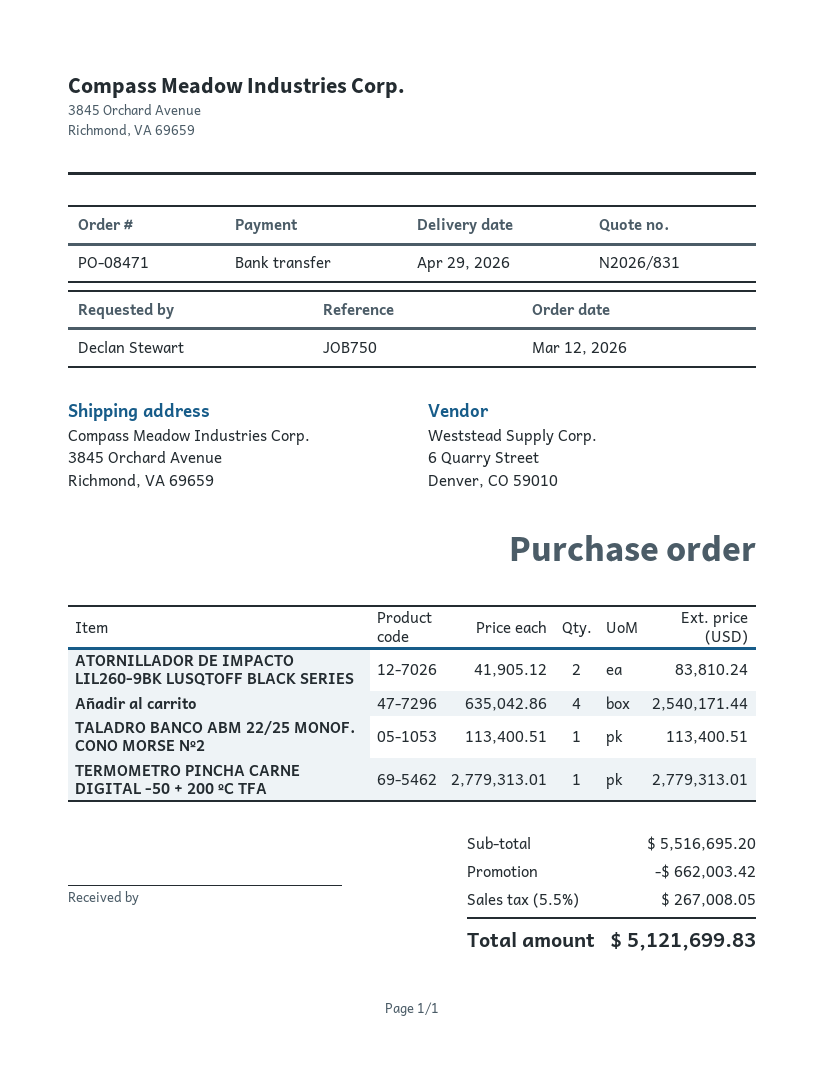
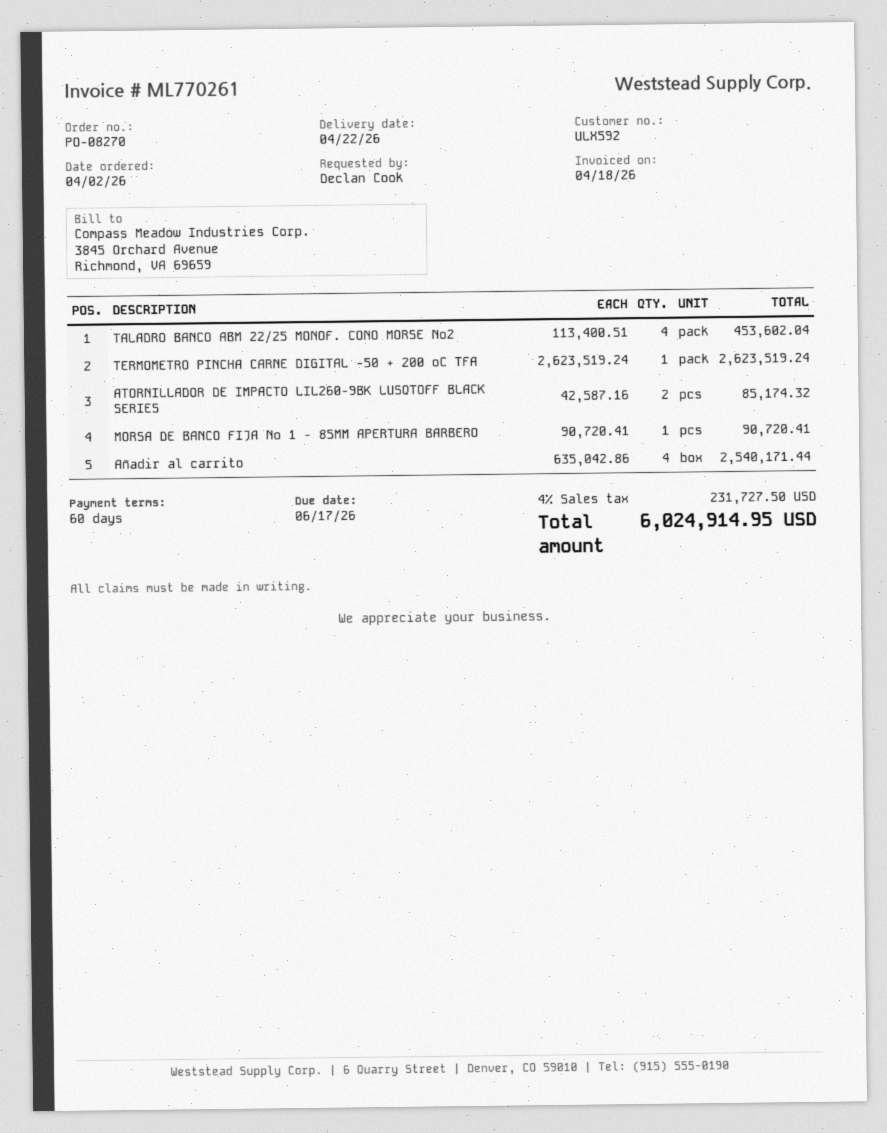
order number: PO-08471 -> PO-08270
order date: 2026-03-12 -> 2026-04-02
delivery date: 2026-04-29 -> 2026-04-22
ordered by: Declan Stewart -> Declan Cook
ATORNILLADOR DE IMPACTO LIL260-9BK LUSQTOFF BLACK SERIES: 2 x 41905.12 = 83810.24 -> 2 x 42587.16 = 85174.32
TALADRO BANCO ABM 22/25 MONOF. CONO MORSE Nº2: 1 x 113400.51 = 113400.51 -> 4 x 113400.51 = 453602.04
TERMOMETRO PINCHA CARNE DIGITAL -50 + 200 ºC TFA: 1 x 2779313.01 = 2779313.01 -> 1 x 2623519.24 = 2623519.24
MORSA DE BANCO FIJA Nº 1 - 85MM APERTURA BARBERO: none -> 1 x 90720.41 = 90720.41
discount: 662003.42 -> none
tax: 5.5% = 267008.05 -> 4% = 231727.50
total: 5121699.83 -> 6024914.95

